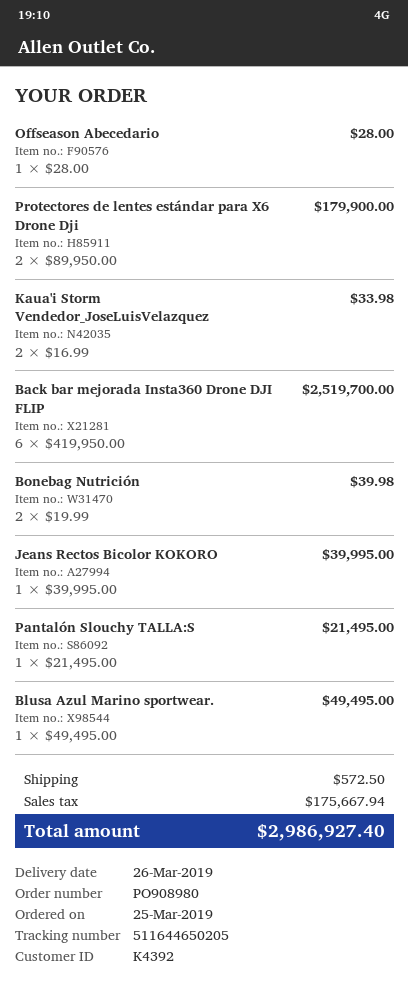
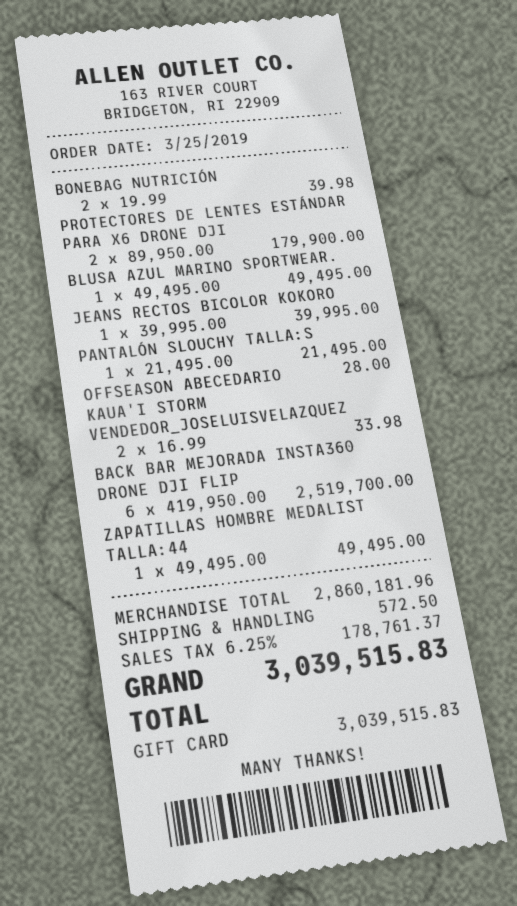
ZAPATILLAS HOMBRE MEDALIST TALLA:44: none -> 1 x 49495.00 = 49495.00
tax: 175667.94 -> 178761.37
total: 2986927.40 -> 3039515.83

